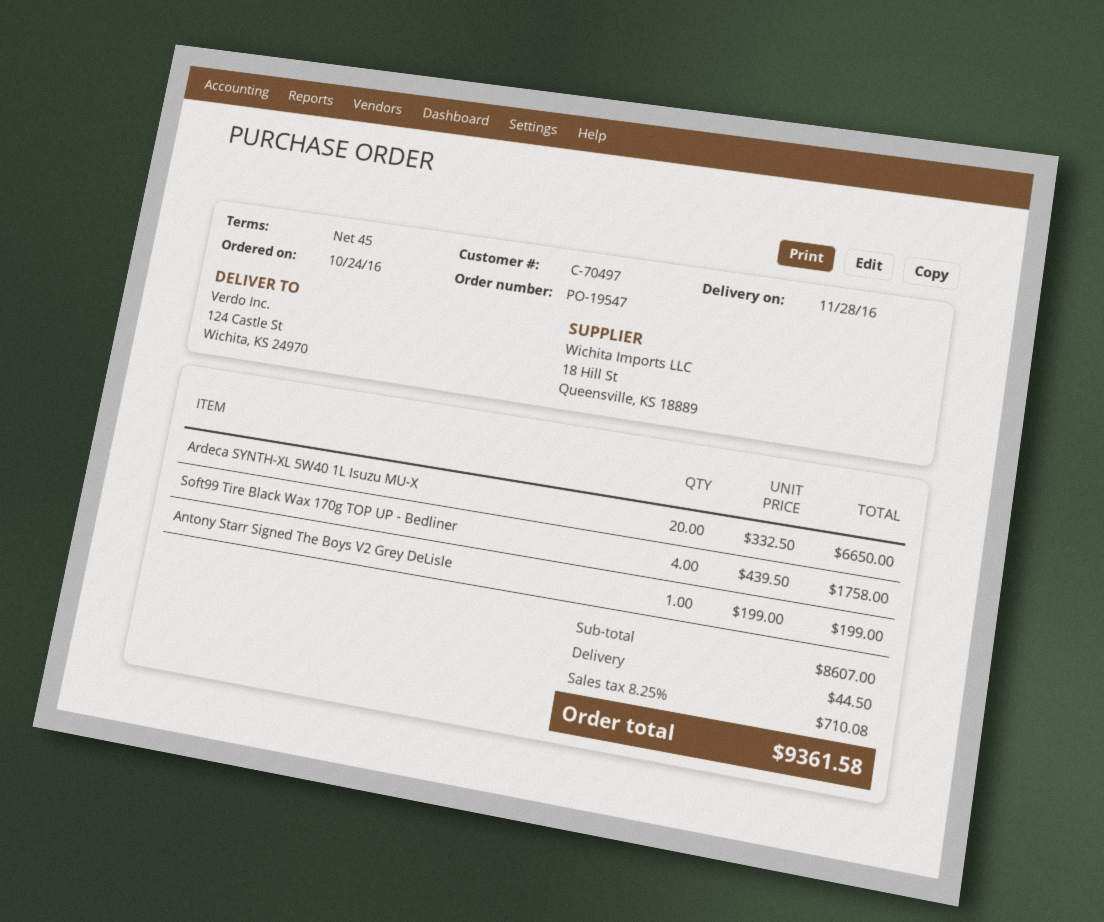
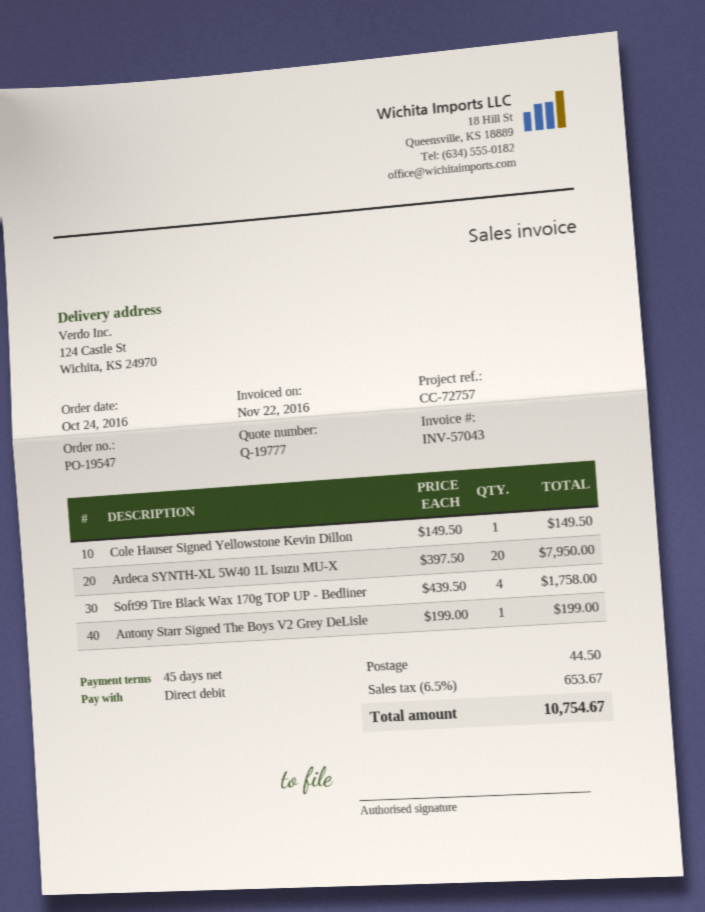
Ardeca SYNTH-XL 5W40 1L Isuzu MU-X: 20 x 332.50 = 6650.00 -> 20 x 397.50 = 7950.00
Cole Hauser Signed Yellowstone Kevin Dillon: none -> 1 x 149.50 = 149.50
tax: 8.25% = 710.08 -> 6.5% = 653.67
total: 9361.58 -> 10754.67

